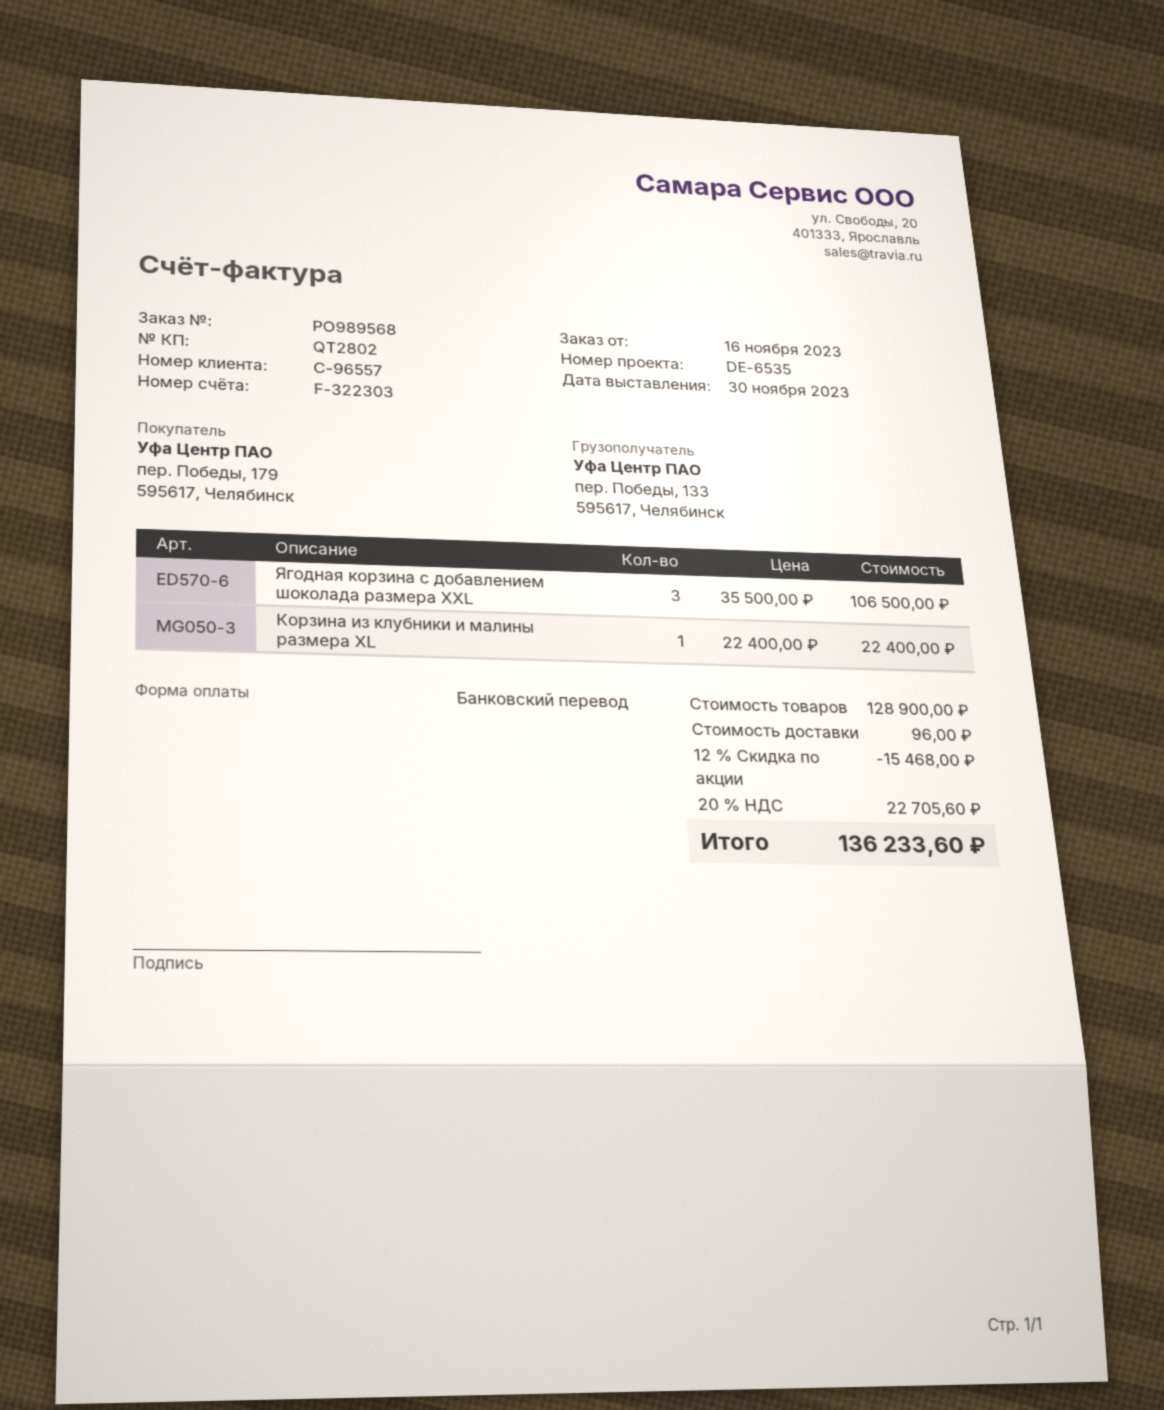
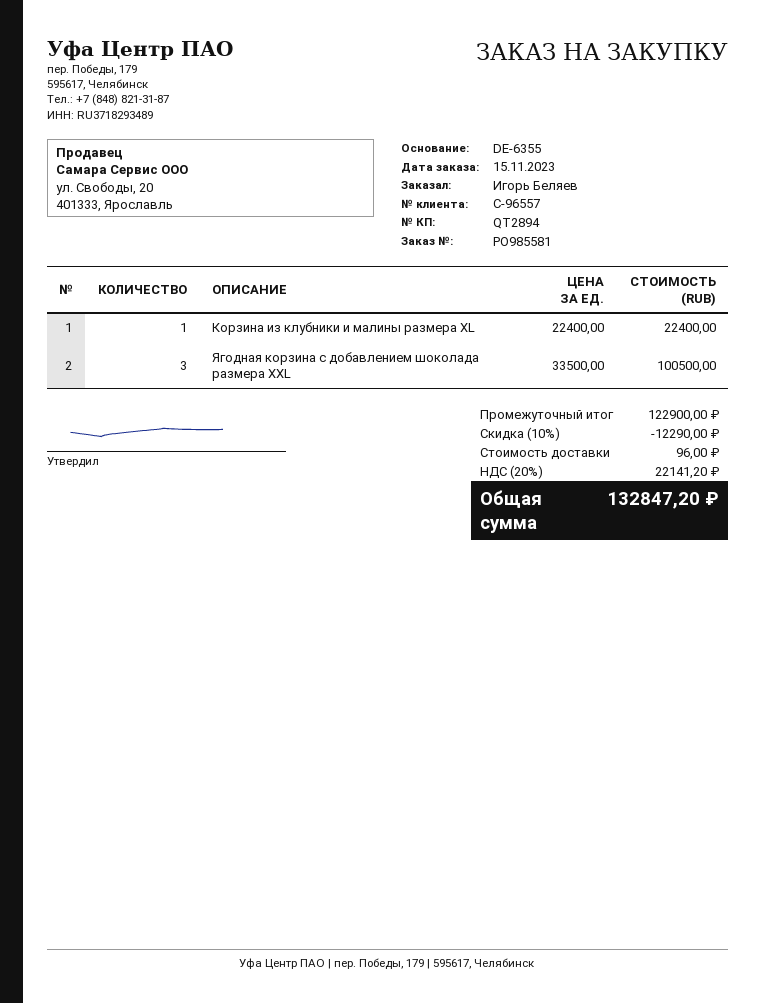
quote number: QT2802 -> QT2894
order number: PO989568 -> PO985581
order date: 2023-11-16 -> 2023-11-15
reference: DE-6535 -> DE-6355
Ягодная корзина с добавлением шоколада размера XXL: 3 x 35500.00 = 106500.00 -> 3 x 33500.00 = 100500.00
subtotal: 128900.00 -> 122900.00
discount: 12% = 15468.00 -> 10% = 12290.00
tax: 20% = 22705.60 -> 20% = 22141.20
total: 136233.60 -> 132847.20

